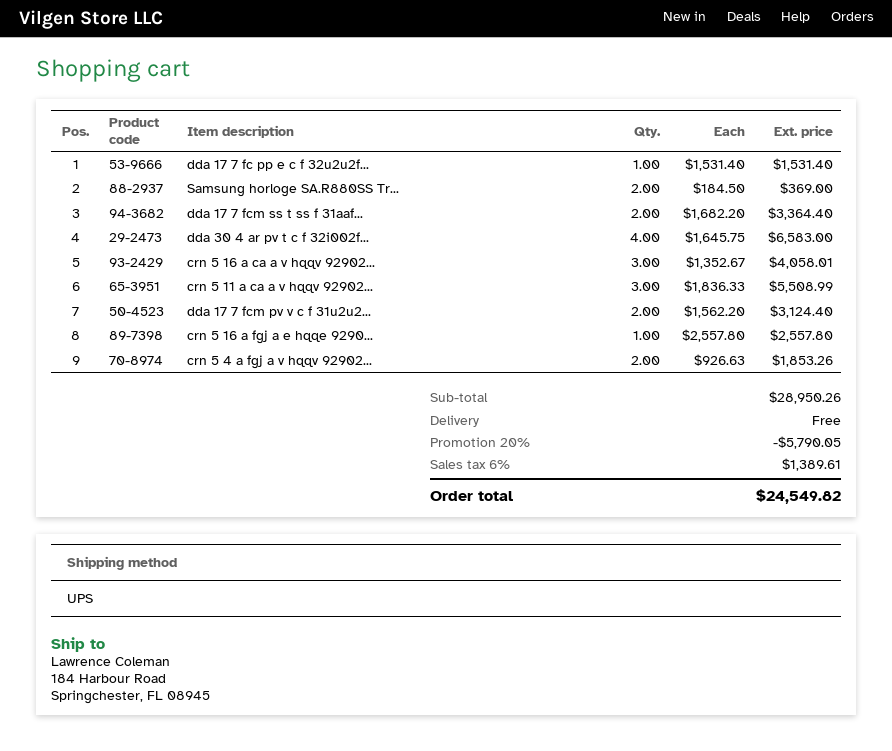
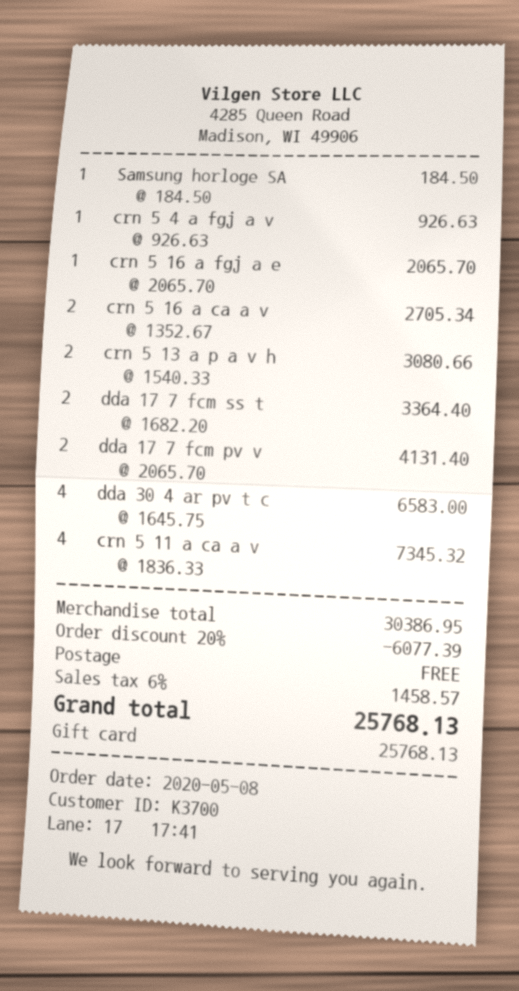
dda 17 7 fc pp e c f 32u2u2f...: 1 x 1531.40 = 1531.40 -> none
Samsung horloge SA.R880SS Tr...: 2 x 184.50 = 369.00 -> 1 x 184.50 = 184.50
crn 5 16 a ca a v hqqv 92902...: 3 x 1352.67 = 4058.01 -> 2 x 1352.67 = 2705.34
crn 5 11 a ca a v hqqv 92902...: 3 x 1836.33 = 5508.99 -> 4 x 1836.33 = 7345.32
dda 17 7 fcm pv v c f 31u2u2...: 2 x 1562.20 = 3124.40 -> 2 x 2065.70 = 4131.40
crn 5 16 a fgj a e hqqe 9290...: 1 x 2557.80 = 2557.80 -> 1 x 2065.70 = 2065.70
crn 5 4 a fgj a v hqqv 92902...: 2 x 926.63 = 1853.26 -> 1 x 926.63 = 926.63
crn 5 13 a p a v h: none -> 2 x 1540.33 = 3080.66
subtotal: 28950.26 -> 30386.95
discount: 20% = 5790.05 -> 20% = 6077.39
tax: 6% = 1389.61 -> 6% = 1458.57
total: 24549.82 -> 25768.13

